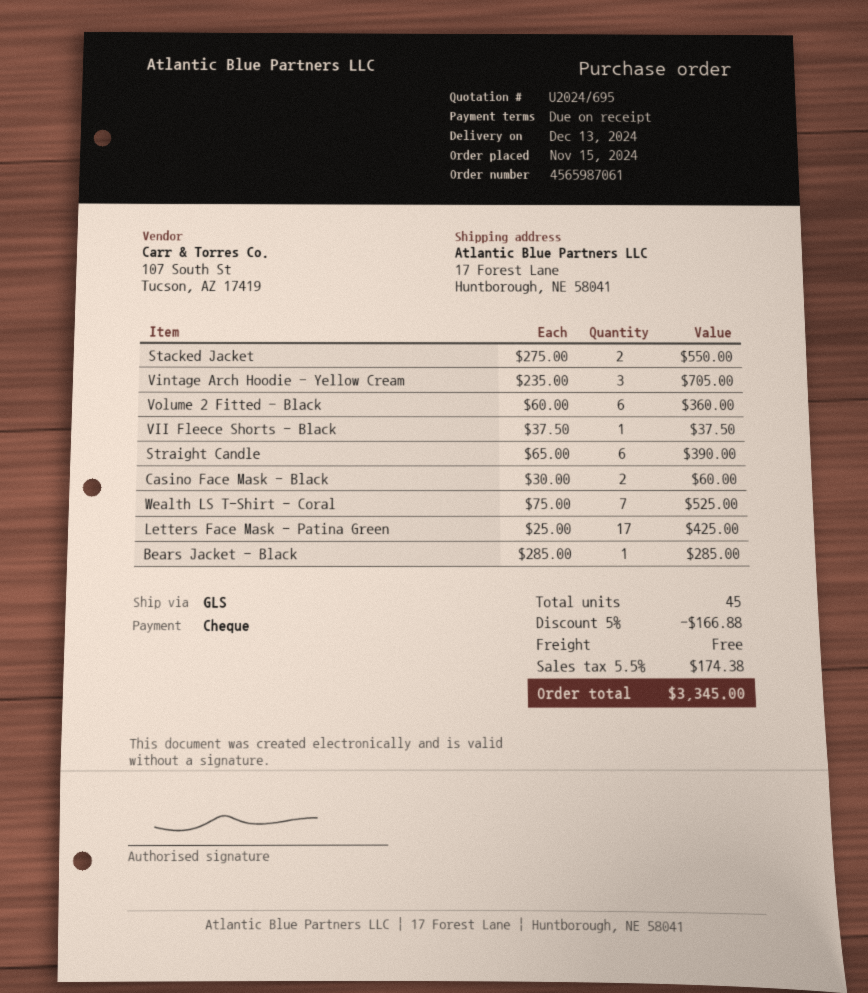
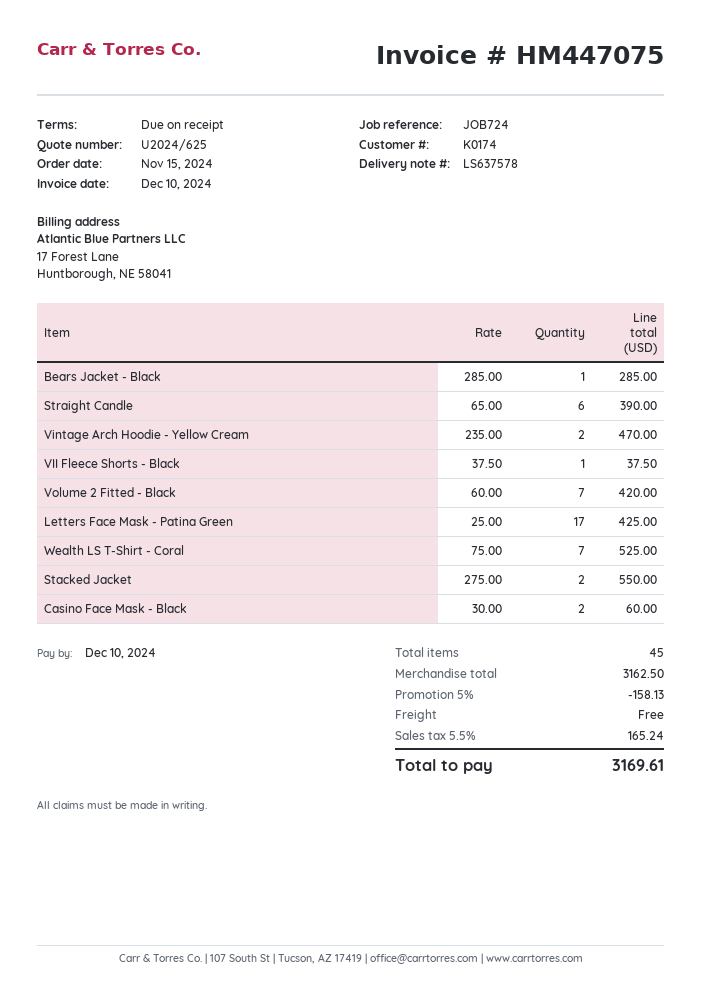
quote number: U2024/695 -> U2024/625
Vintage Arch Hoodie - Yellow Cream: 3 x 235.00 = 705.00 -> 2 x 235.00 = 470.00
Volume 2 Fitted - Black: 6 x 60.00 = 360.00 -> 7 x 60.00 = 420.00
discount: 5% = 166.88 -> 5% = 158.13
tax: 5.5% = 174.38 -> 5.5% = 165.24
total: 3345.00 -> 3169.61

